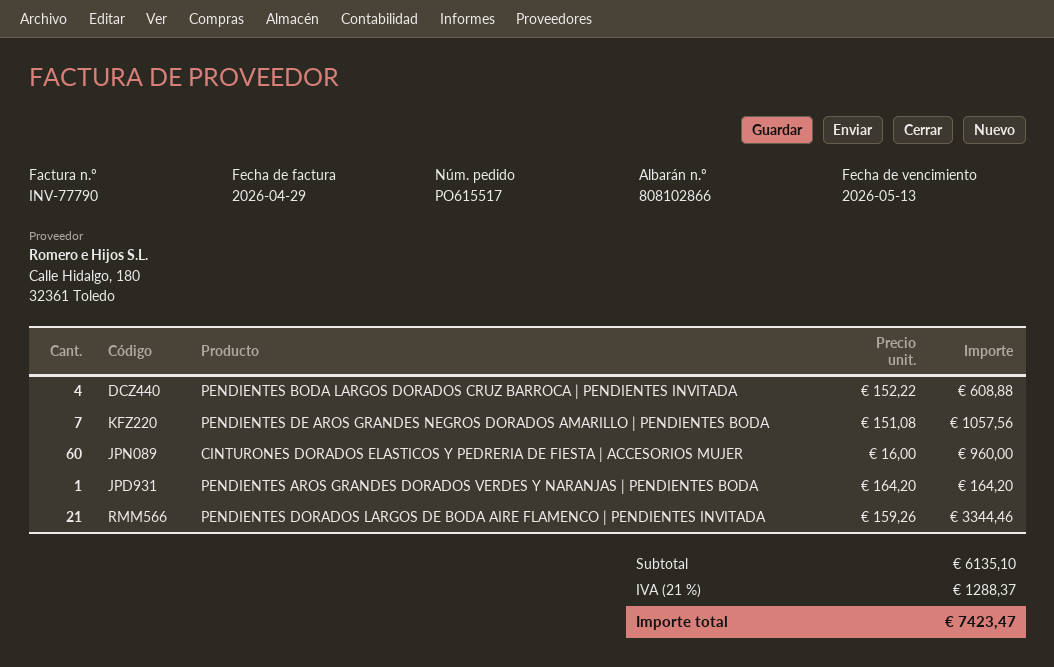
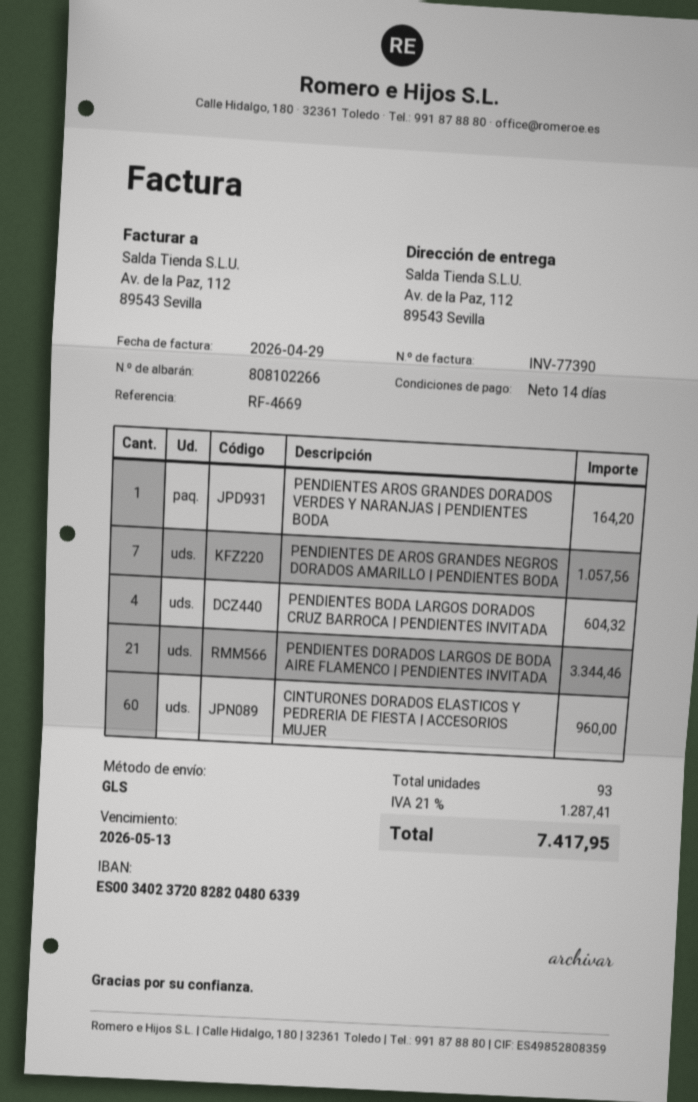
delivery note number: 808102866 -> 808102266
invoice number: INV-77790 -> INV-77390
PENDIENTES BODA LARGOS DORADOS CRUZ BARROCA | PENDIENTES INVITADA: 4 for 608.88 -> 4 for 604.32
tax: 21% = 1288.37 -> 21% = 1287.41
total: 7423.47 -> 7417.95

